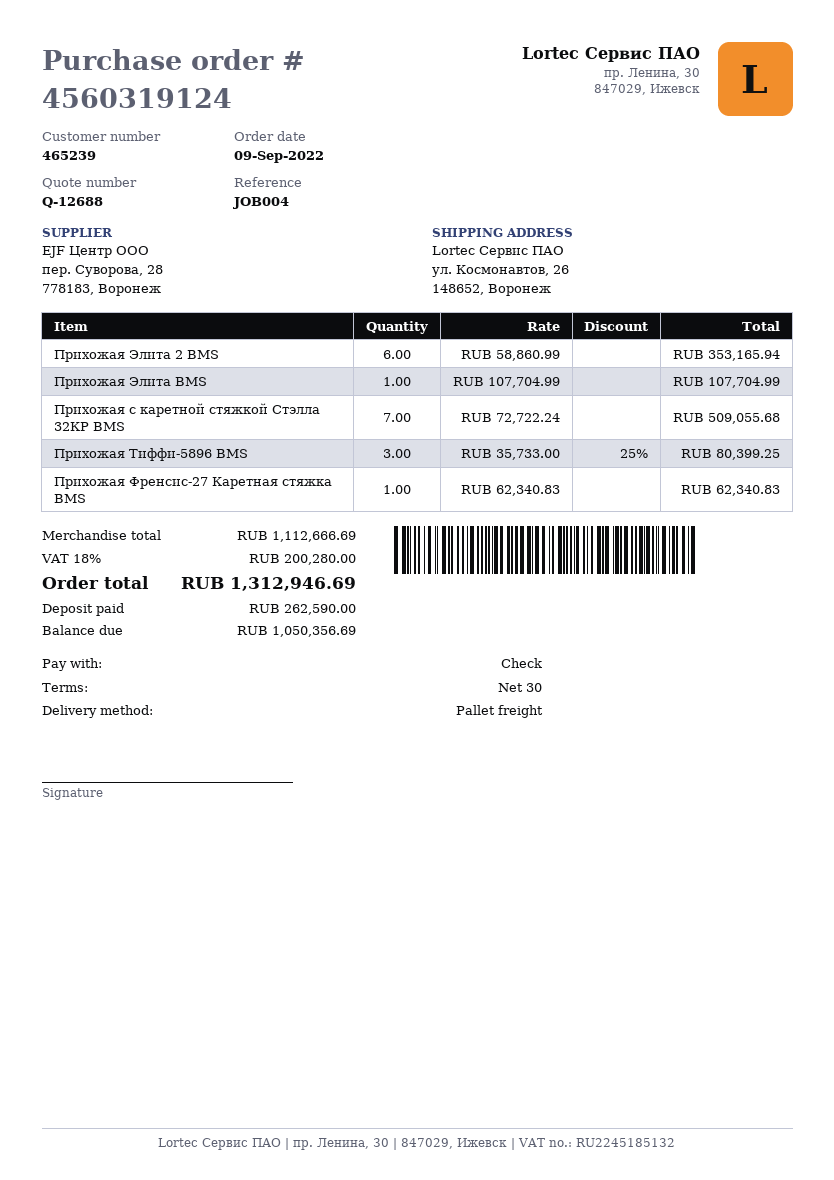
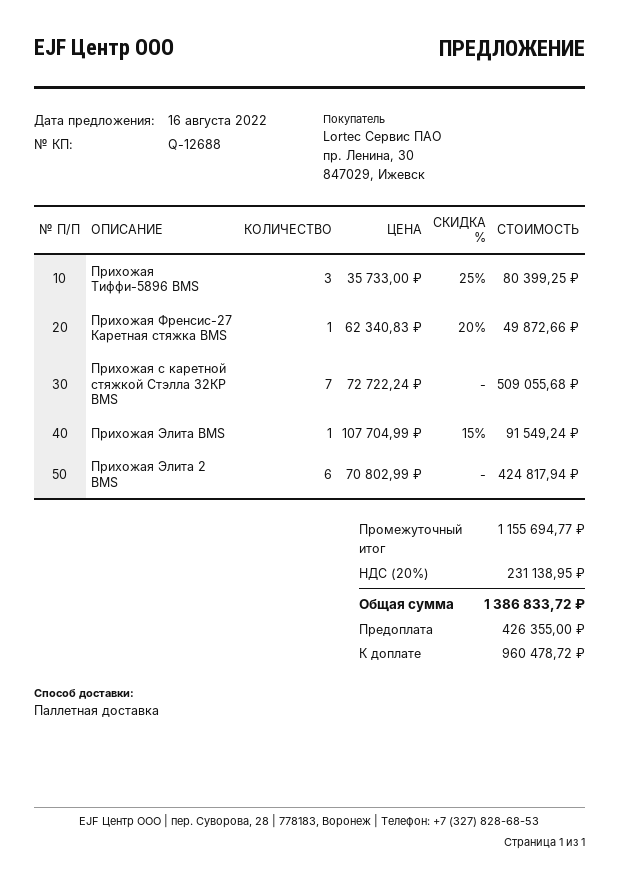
Прихожая Элита 2 BMS: 6 x 58860.99 = 353165.94 -> 6 x 70802.99 = 424817.94
Прихожая Элита BMS: 1 x 107704.99 = 107704.99 -> 1 x 107704.99 - 15% = 91549.24
Прихожая Френсис-27 Каретная стяжка BMS: 1 x 62340.83 = 62340.83 -> 1 x 62340.83 - 20% = 49872.66
subtotal: 1112666.69 -> 1155694.77
tax: 18% = 200280.00 -> 20% = 231138.95
total: 1312946.69 -> 1386833.72
deposit: 262590.00 -> 426355.00
balance: 1050356.69 -> 960478.72

